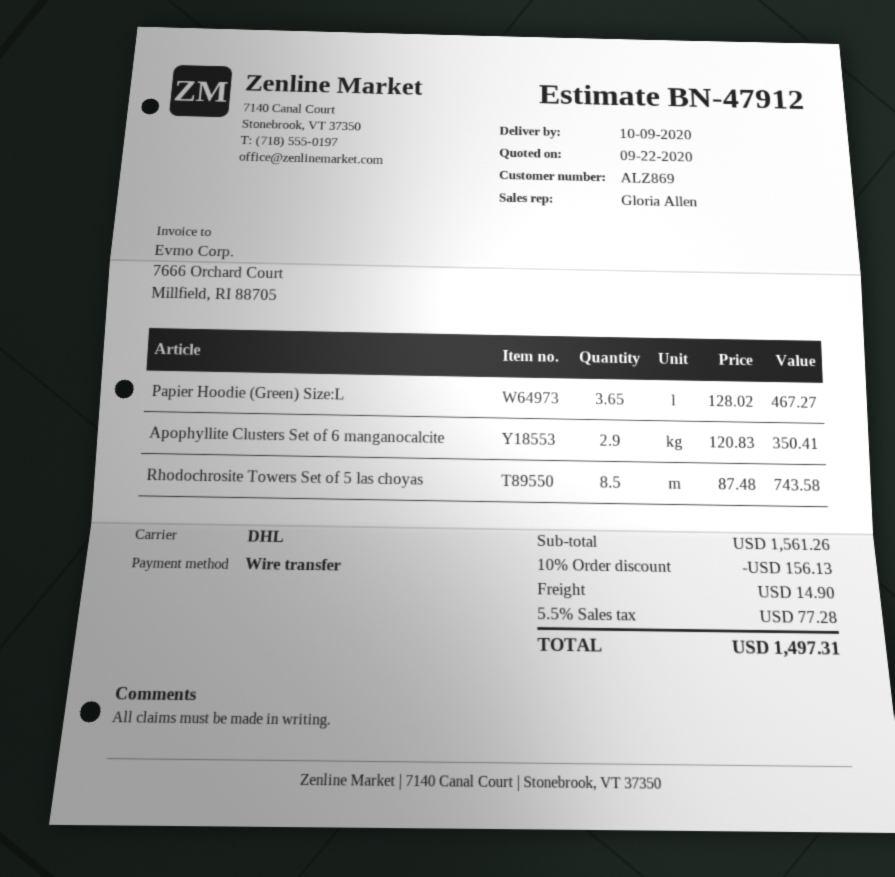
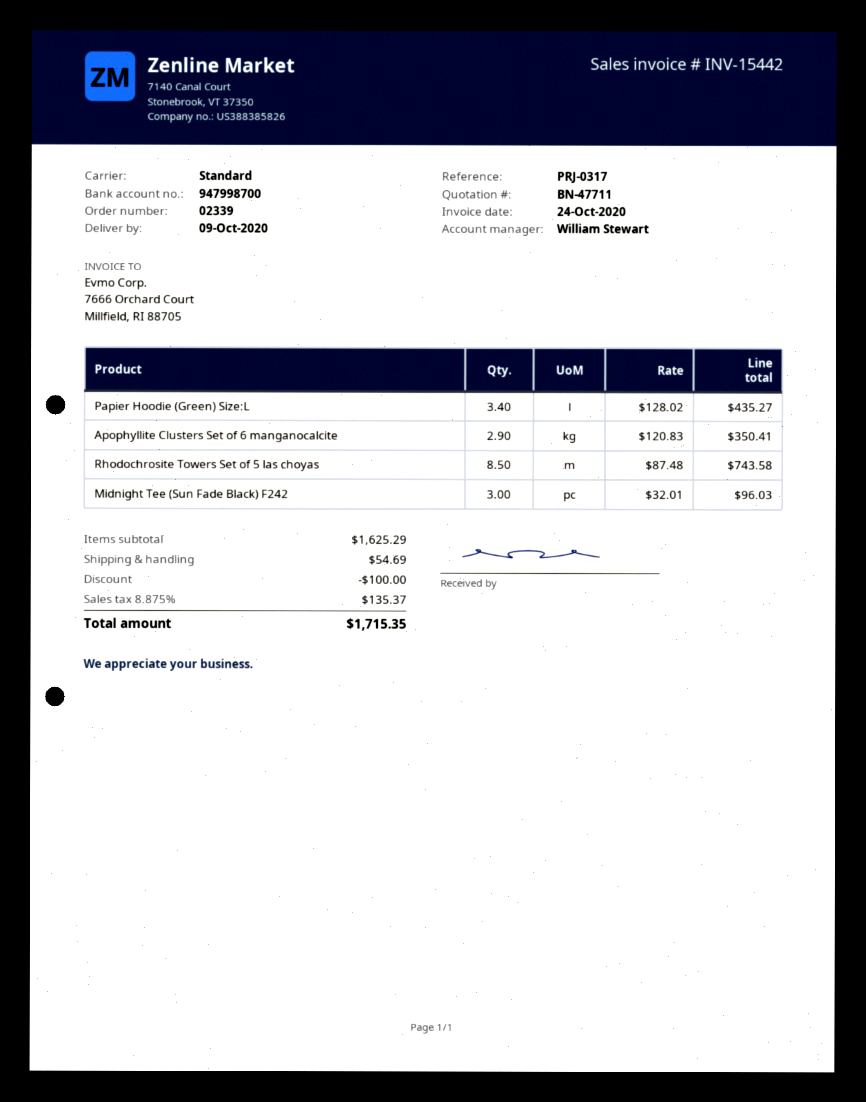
quote number: BN-47912 -> BN-47711
sales rep: Gloria Allen -> William Stewart
shipping method: DHL -> standard
Papier Hoodie (Green) Size:L: 3.65 x 128.02 = 467.27 -> 3.4 x 128.02 = 435.27
Midnight Tee (Sun Fade Black) F242: none -> 3 x 32.01 = 96.03
subtotal: 1561.26 -> 1625.29
discount: 156.13 -> 100.00
shipping: 14.90 -> 54.69
tax: 5.5% = 77.28 -> 8.875% = 135.37
total: 1497.31 -> 1715.35

